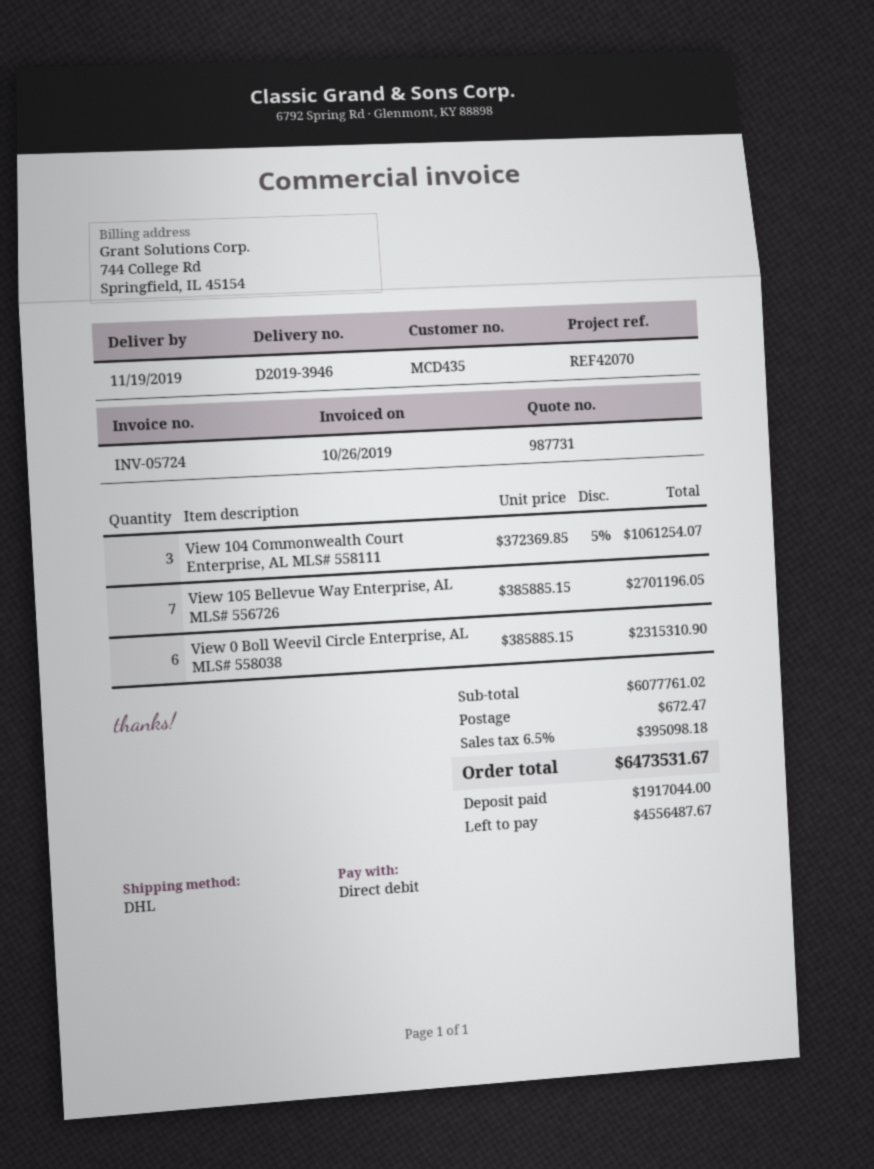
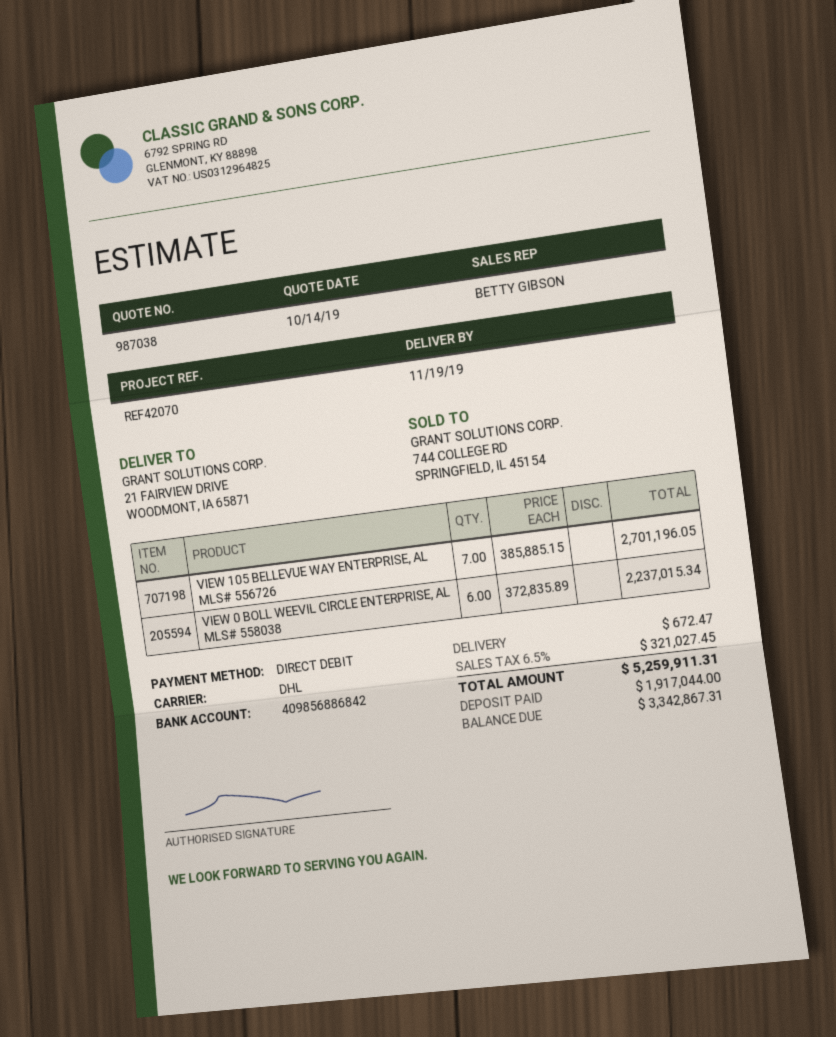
quote number: 987731 -> 987038
View 104 Commonwealth Court Enterprise, AL MLS# 558111: 3 x 372369.85 - 5% = 1061254.07 -> none
View 0 Boll Weevil Circle Enterprise, AL MLS# 558038: 6 x 385885.15 = 2315310.90 -> 6 x 372835.89 = 2237015.34
tax: 6.5% = 395098.18 -> 6.5% = 321027.45
total: 6473531.67 -> 5259911.31
balance: 4556487.67 -> 3342867.31

